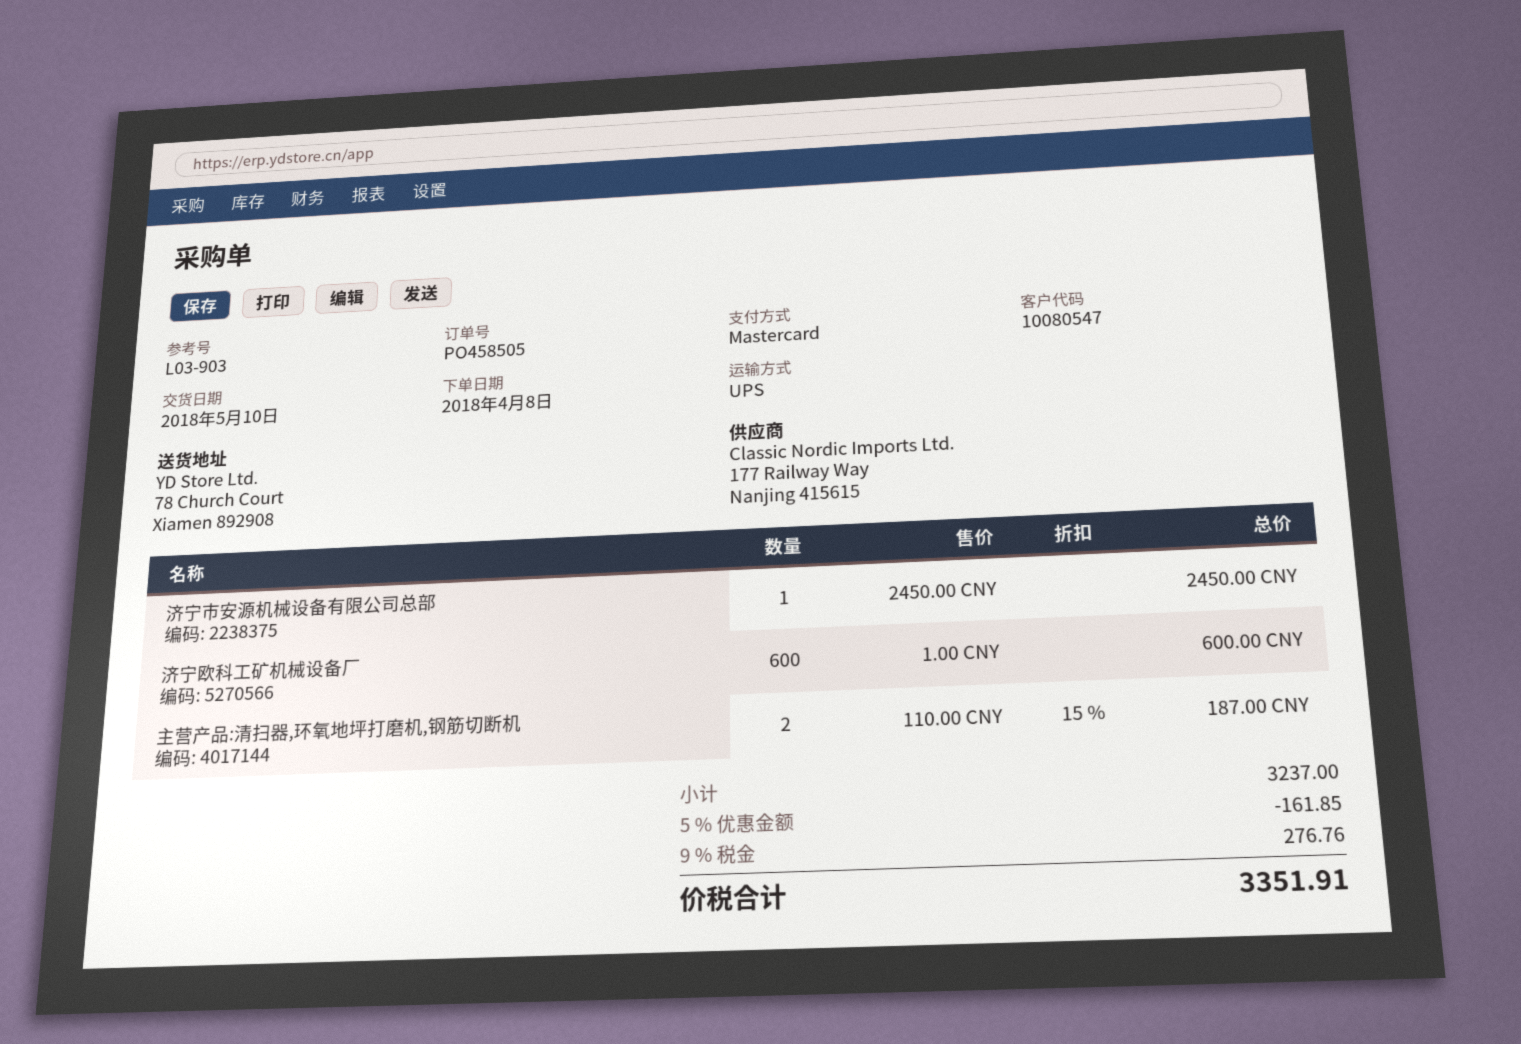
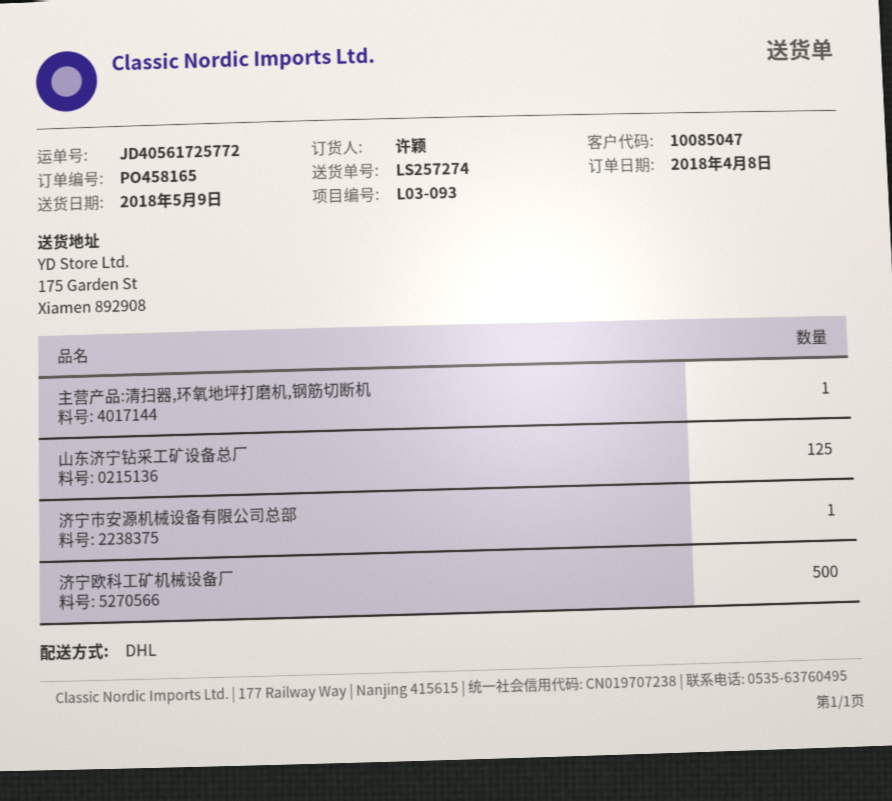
order number: PO458505 -> PO458165
delivery date: 2018-05-10 -> 2018-05-09
customer number: 10080547 -> 10085047
reference: L03-903 -> L03-093
shipping method: UPS -> DHL
ship to: 78 Church Court, Xiamen 892908 -> 175 Garden St, Xiamen 892908
济宁欧科工矿机械设备厂: 600 -> 500
主营产品:清扫器,环氧地坪打磨机,钢筋切断机: 2 -> 1
山东济宁钻采工矿设备总厂: none -> 125

